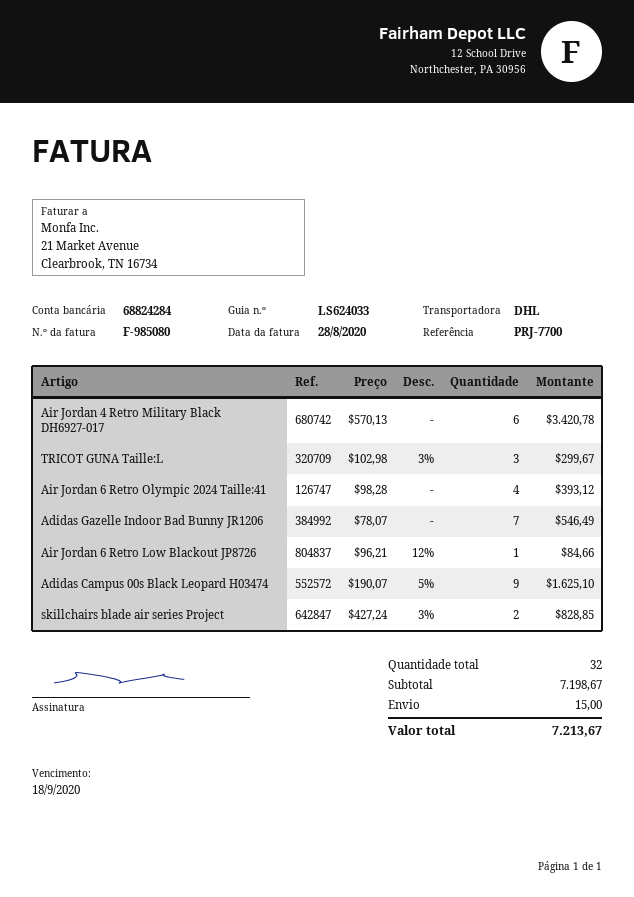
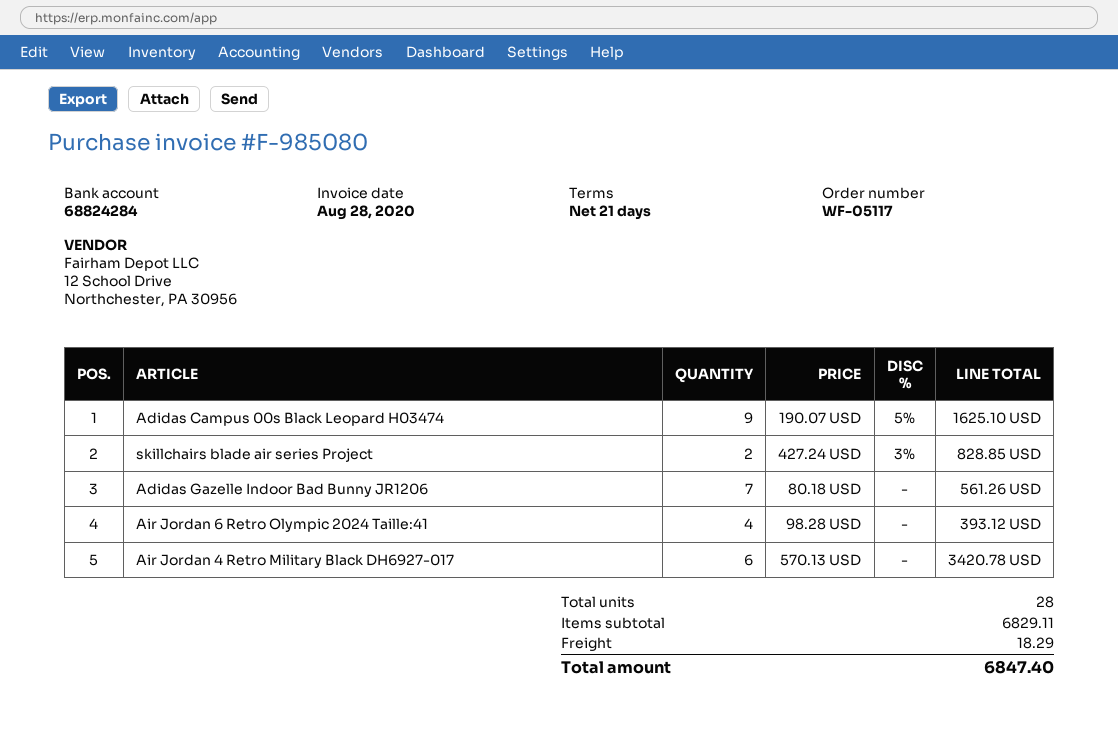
TRICOT GUNA Taille:L: 3 x 102.98 - 3% = 299.67 -> none
Adidas Gazelle Indoor Bad Bunny JR1206: 7 x 78.07 = 546.49 -> 7 x 80.18 = 561.26
Air Jordan 6 Retro Low Blackout JP8726: 1 x 96.21 - 12% = 84.66 -> none
total quantity: 32 -> 28
subtotal: 7198.67 -> 6829.11
shipping: 15.00 -> 18.29
total: 7213.67 -> 6847.40

